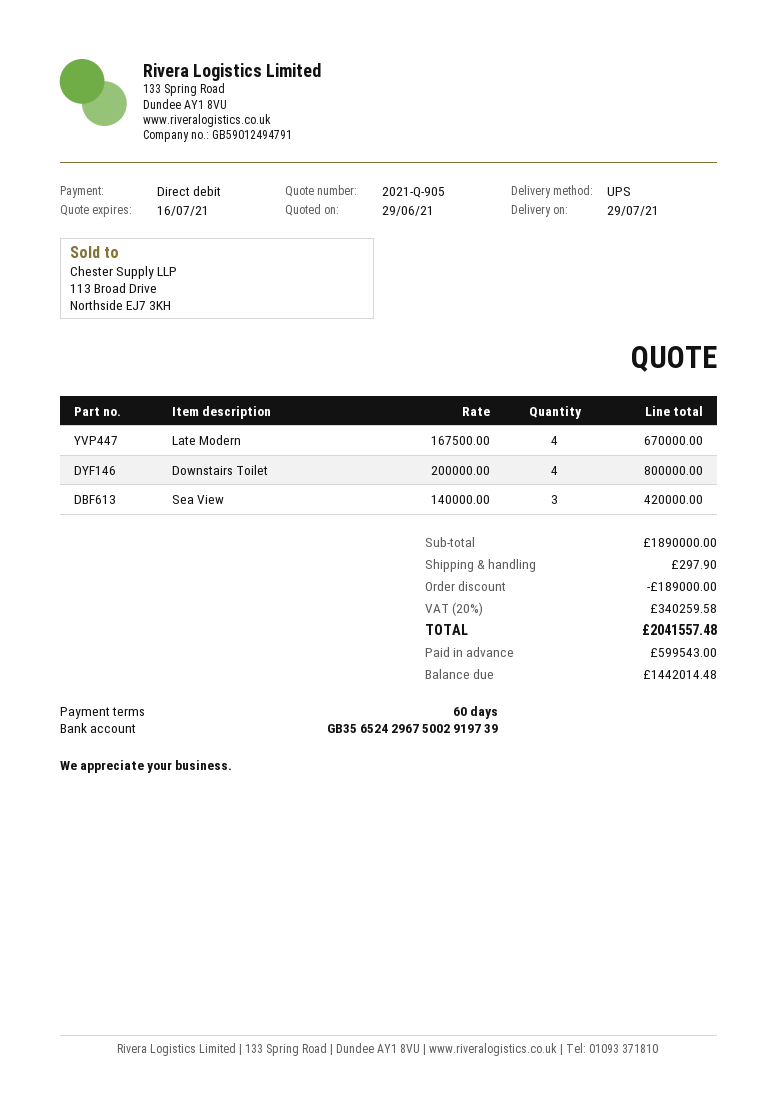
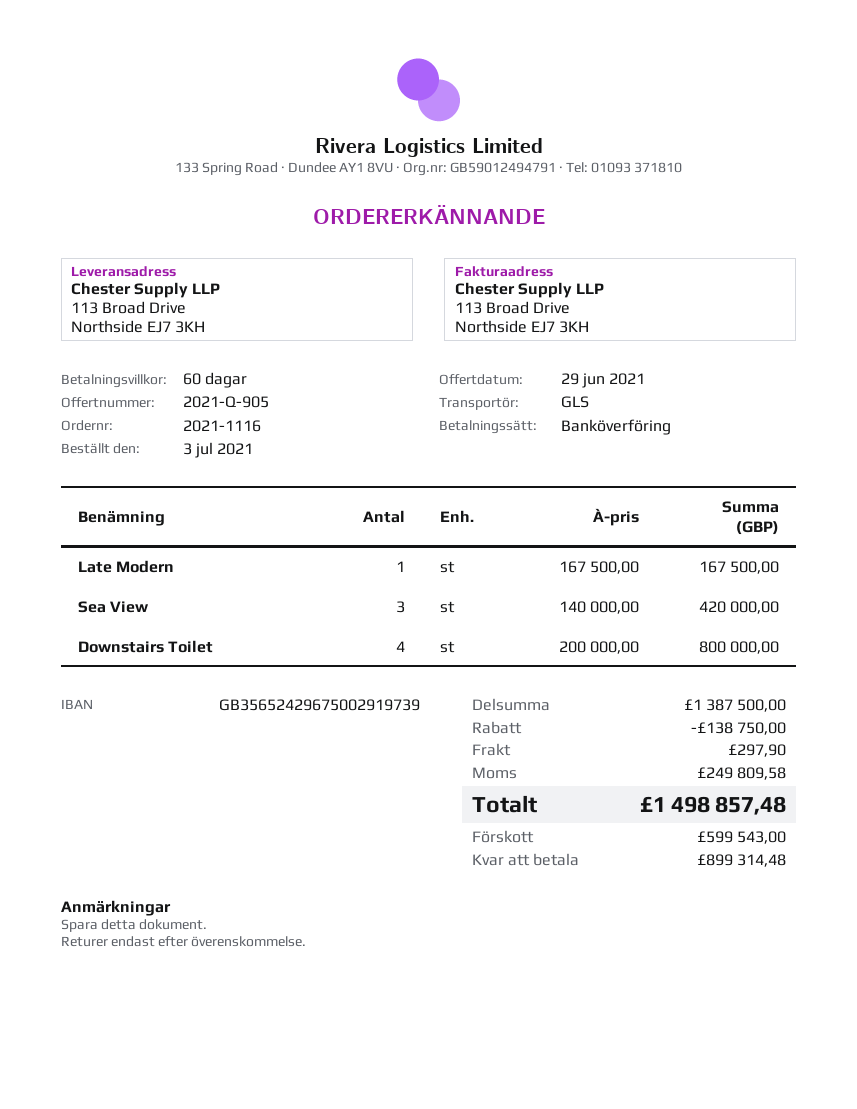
payment method: direct debit -> bank transfer
shipping method: UPS -> GLS
Late Modern: 4 x 167500.00 = 670000.00 -> 1 x 167500.00 = 167500.00
subtotal: 1890000.00 -> 1387500.00
discount: 189000.00 -> 138750.00
tax: 340259.58 -> 249809.58
total: 2041557.48 -> 1498857.48
balance: 1442014.48 -> 899314.48

